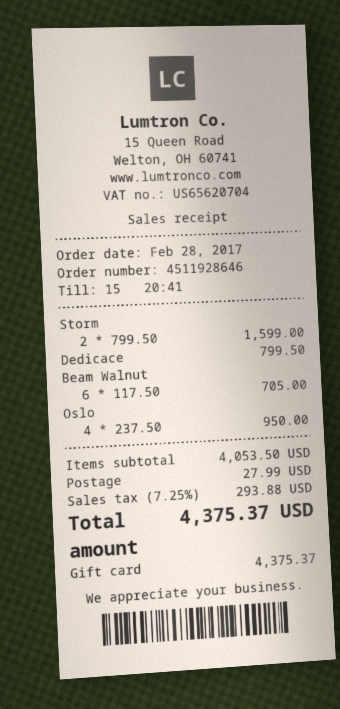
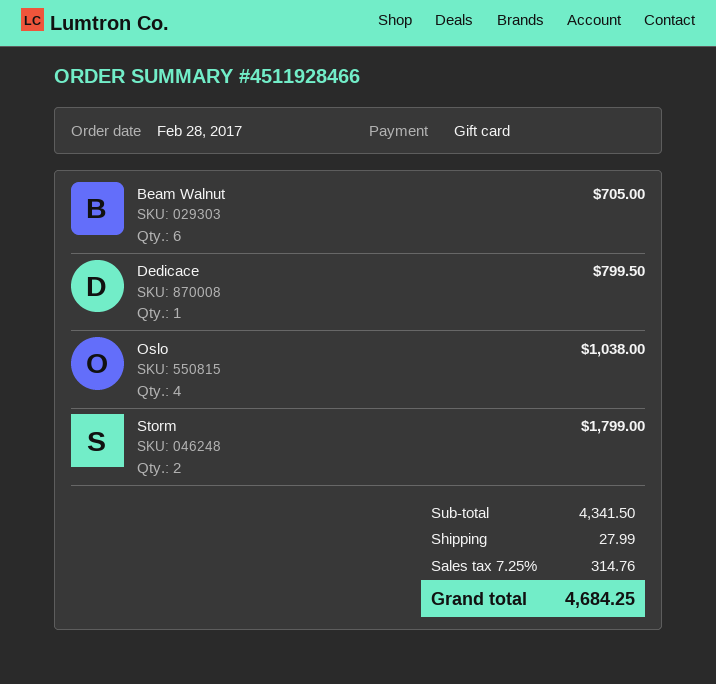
order number: 4511928646 -> 4511928466
Storm: 2 for 1599.00 -> 2 for 1799.00
Oslo: 4 for 950.00 -> 4 for 1038.00
subtotal: 4053.50 -> 4341.50
tax: 7.25% = 293.88 -> 7.25% = 314.76
total: 4375.37 -> 4684.25

